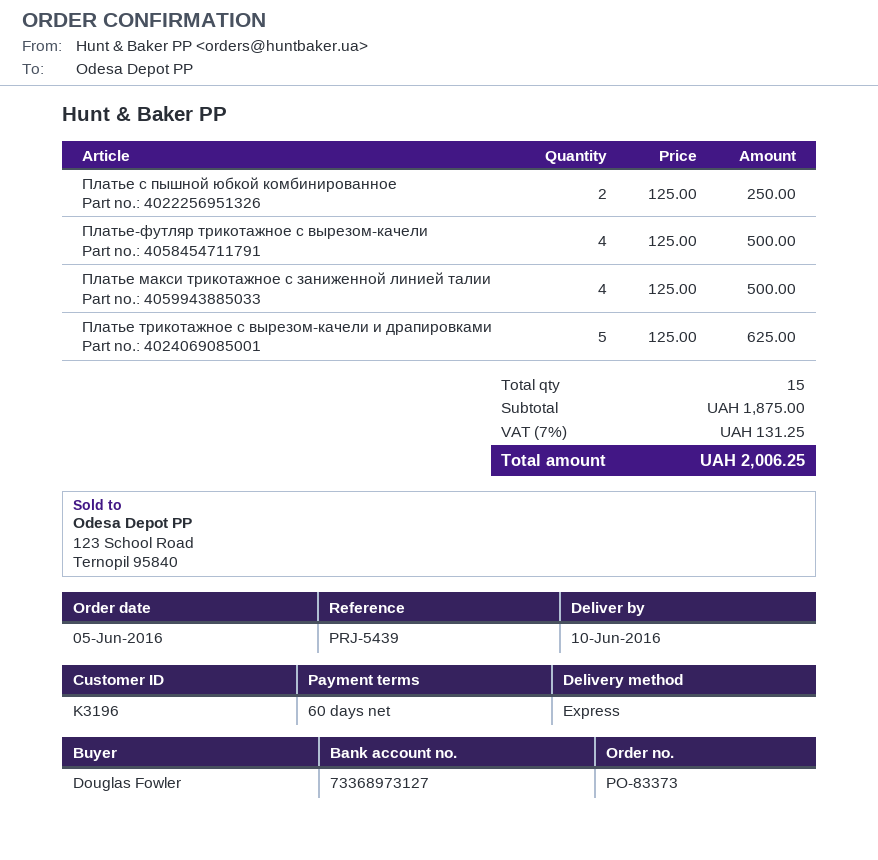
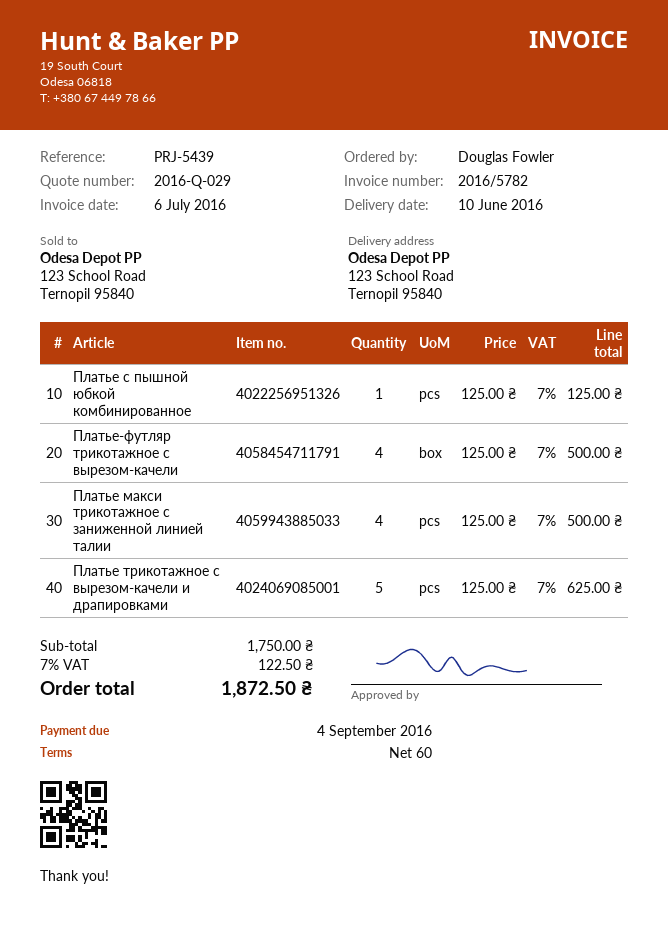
Платье с пышной юбкой комбинированное: 2 x 125.00 = 250.00 -> 1 x 125.00 = 125.00
subtotal: 1875.00 -> 1750.00
tax: 7% = 131.25 -> 7% = 122.50
total: 2006.25 -> 1872.50

